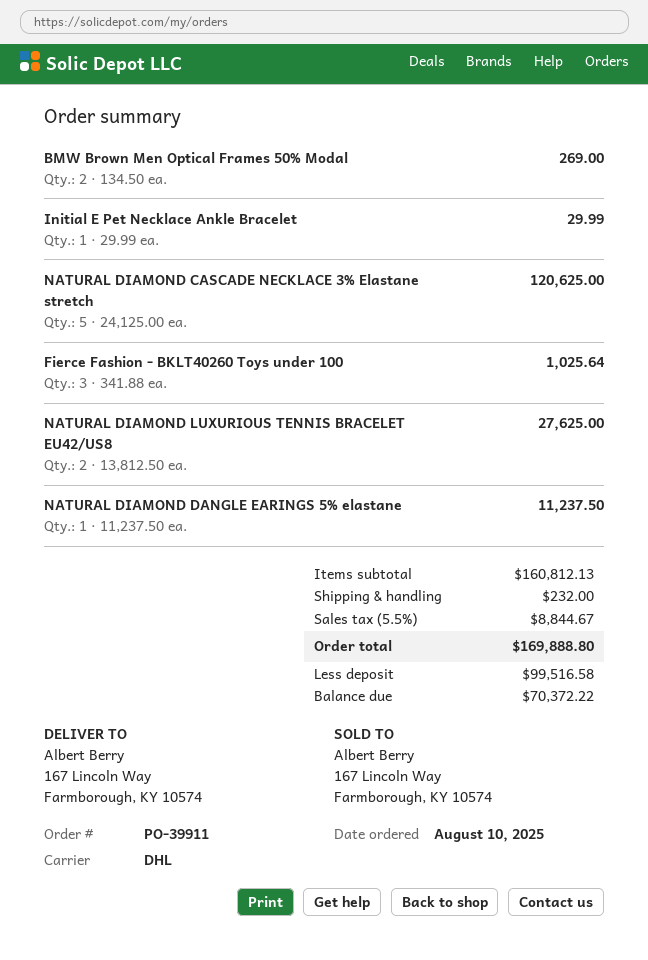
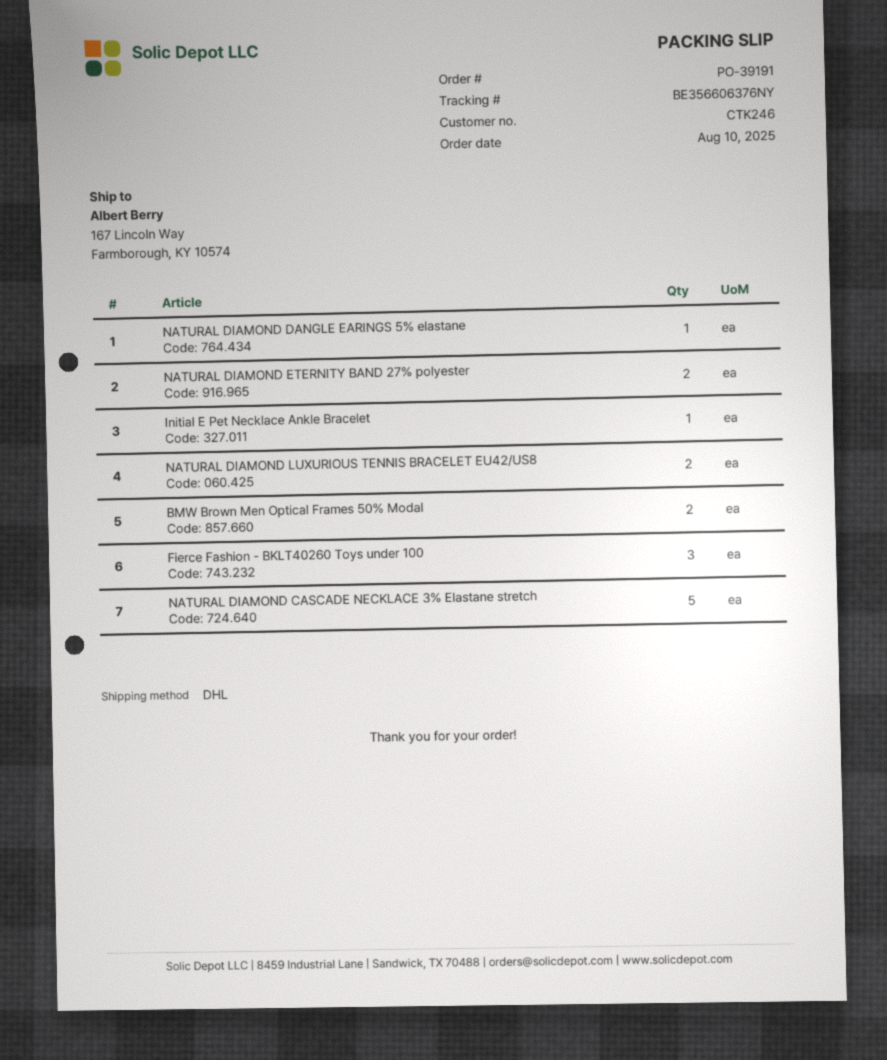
order number: PO-39911 -> PO-39191
NATURAL DIAMOND ETERNITY BAND 27% polyester: none -> 2

